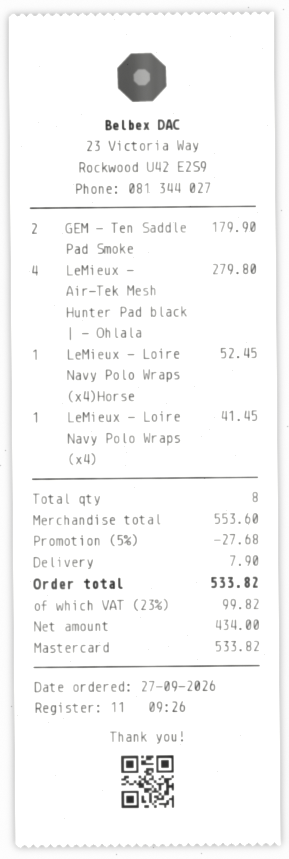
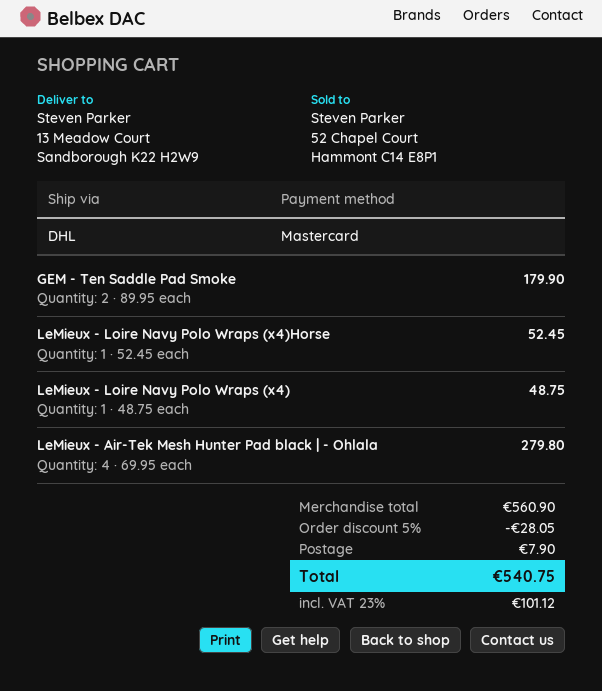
LeMieux - Loire Navy Polo Wraps (x4): 1 for 41.45 -> 1 for 48.75
subtotal: 553.60 -> 560.90
discount: 5% = 27.68 -> 5% = 28.05
tax: 23% = 99.82 -> 23% = 101.12
total: 533.82 -> 540.75

